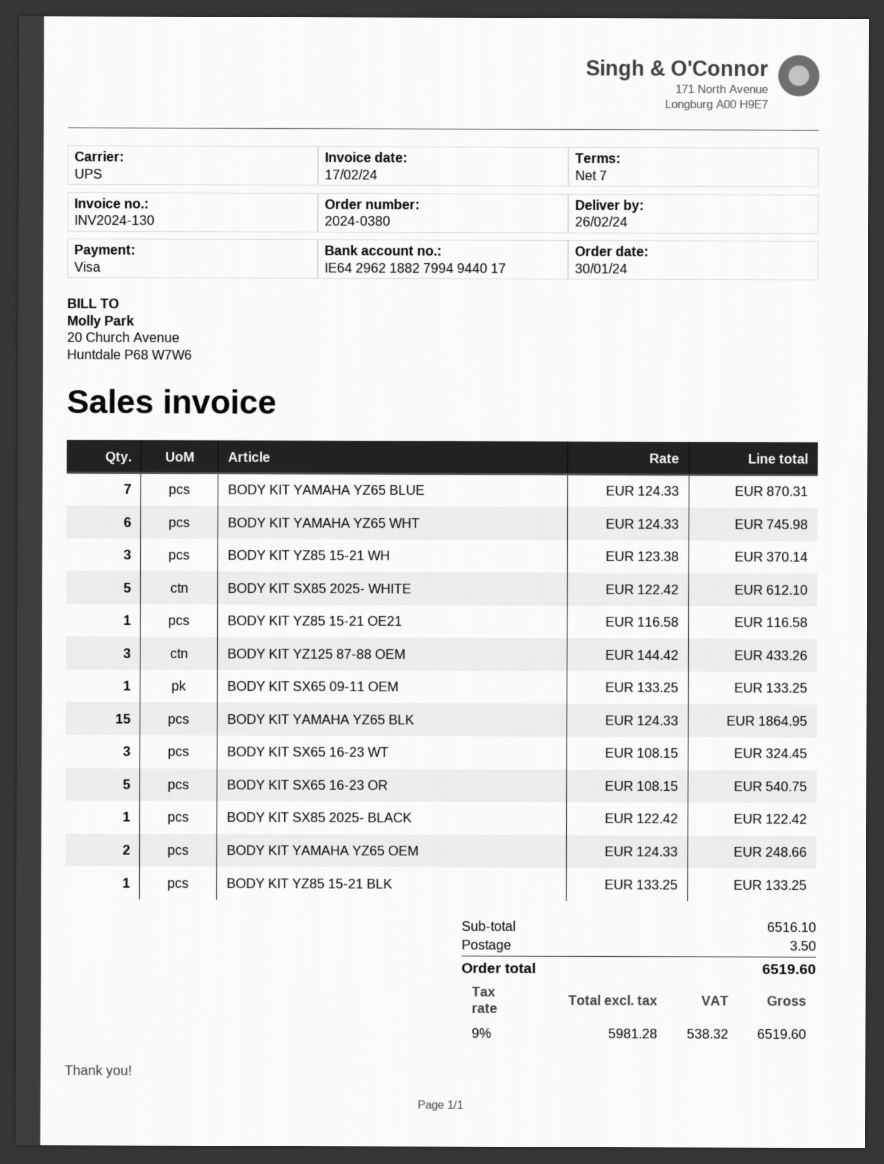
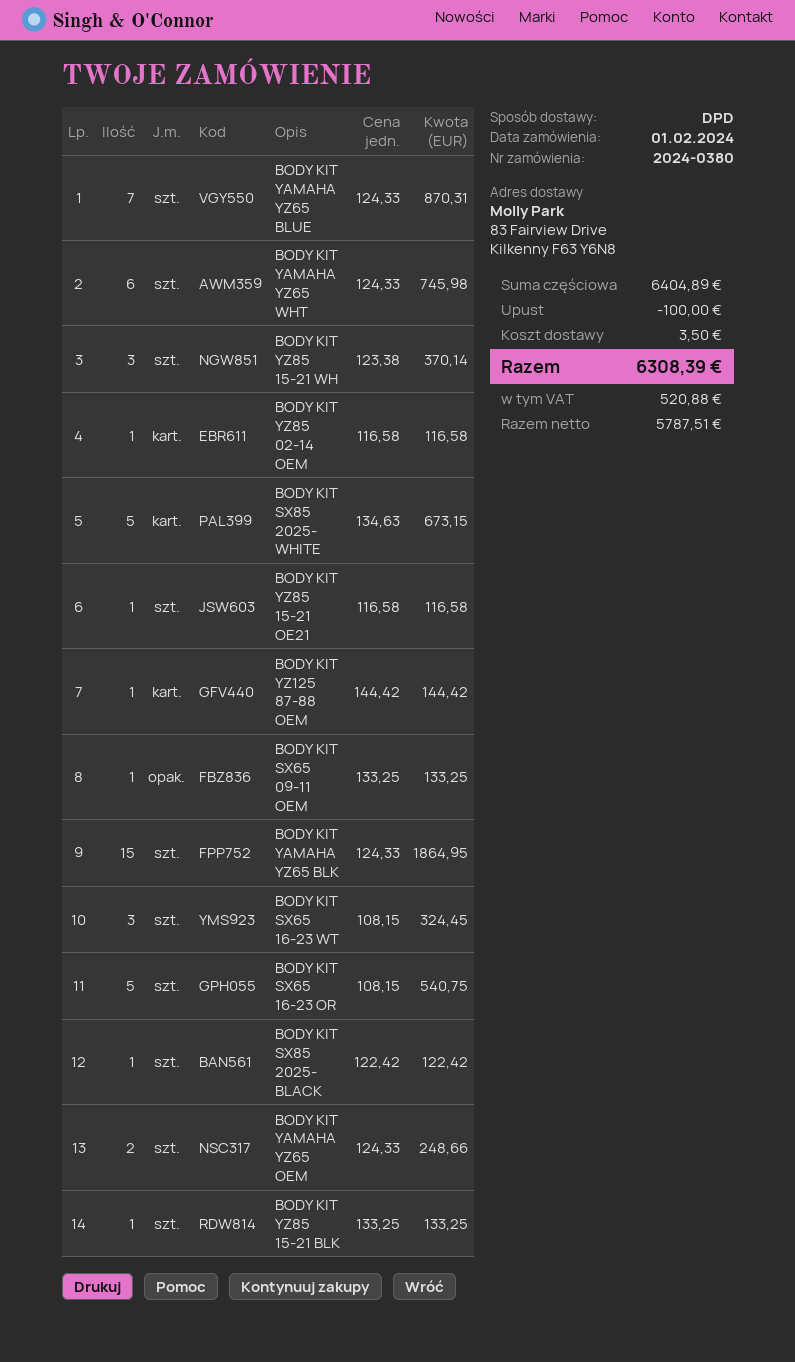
order date: 2024-01-30 -> 2024-02-01
shipping method: UPS -> DPD
BODY KIT SX85 2025- WHITE: 5 x 122.42 = 612.10 -> 5 x 134.63 = 673.15
BODY KIT YZ125 87-88 OEM: 3 x 144.42 = 433.26 -> 1 x 144.42 = 144.42
BODY KIT YZ85 02-14 OEM: none -> 1 x 116.58 = 116.58
subtotal: 6516.10 -> 6404.89
discount: none -> 100.00
net: 5981.28 -> 5787.51
tax: 538.32 -> 520.88
total: 6519.60 -> 6308.39

